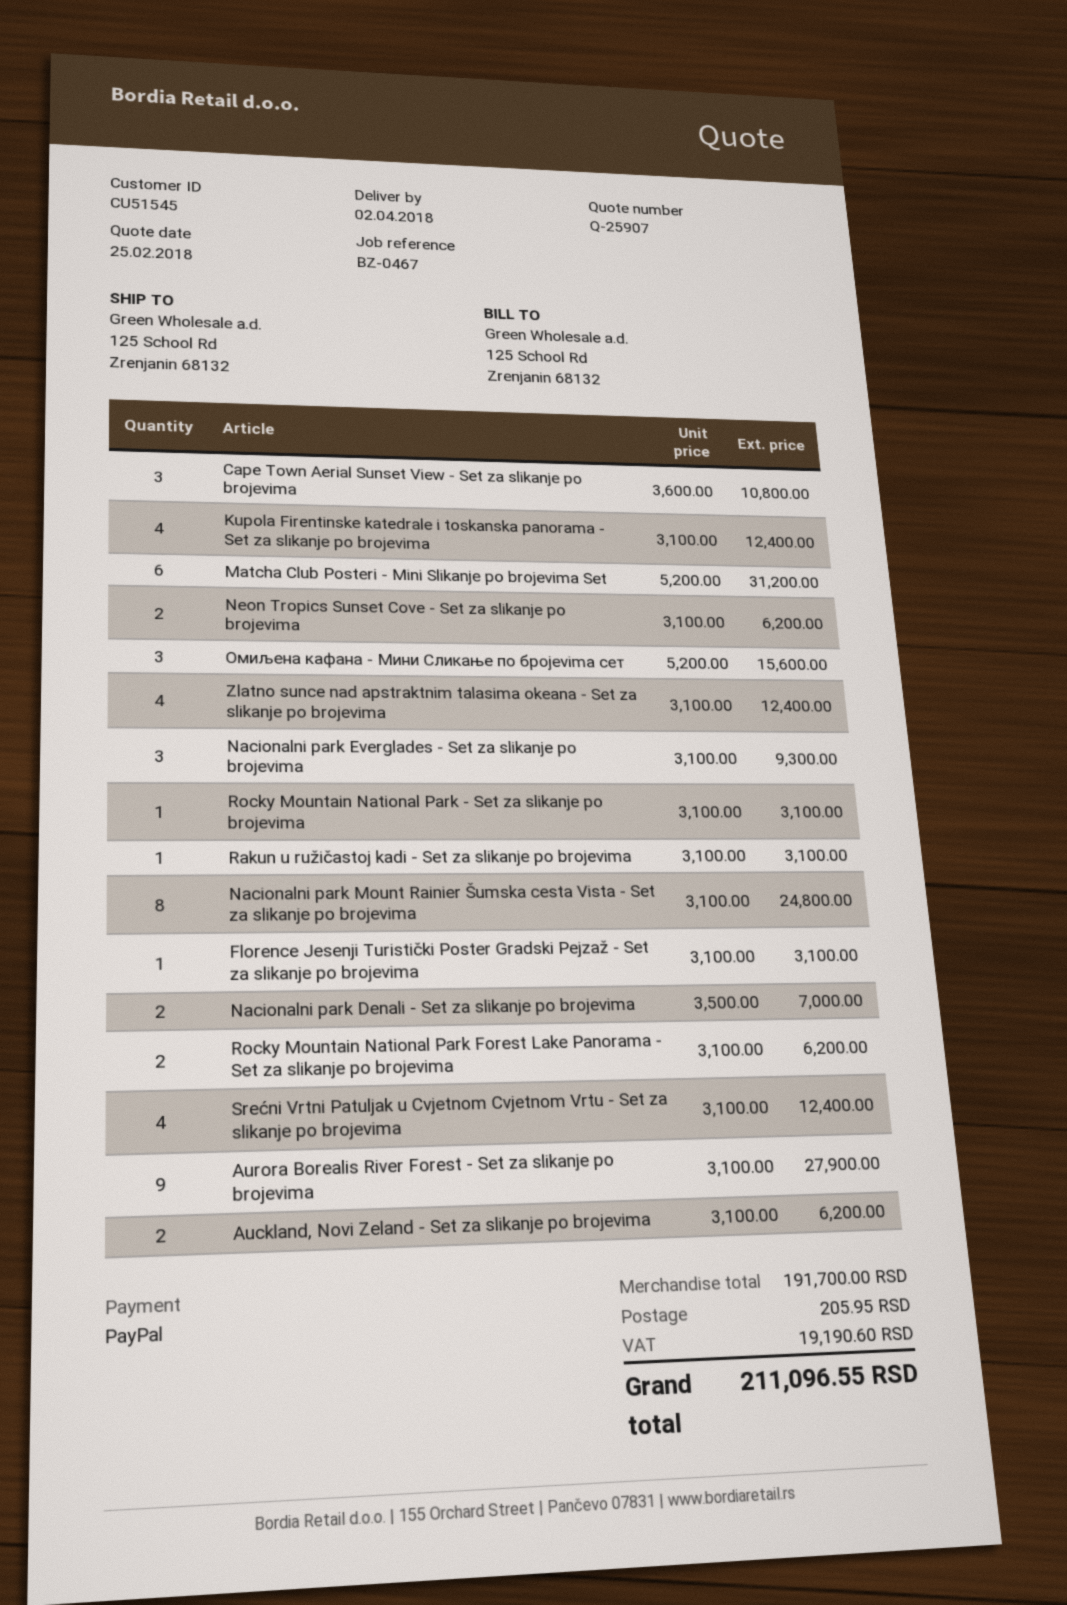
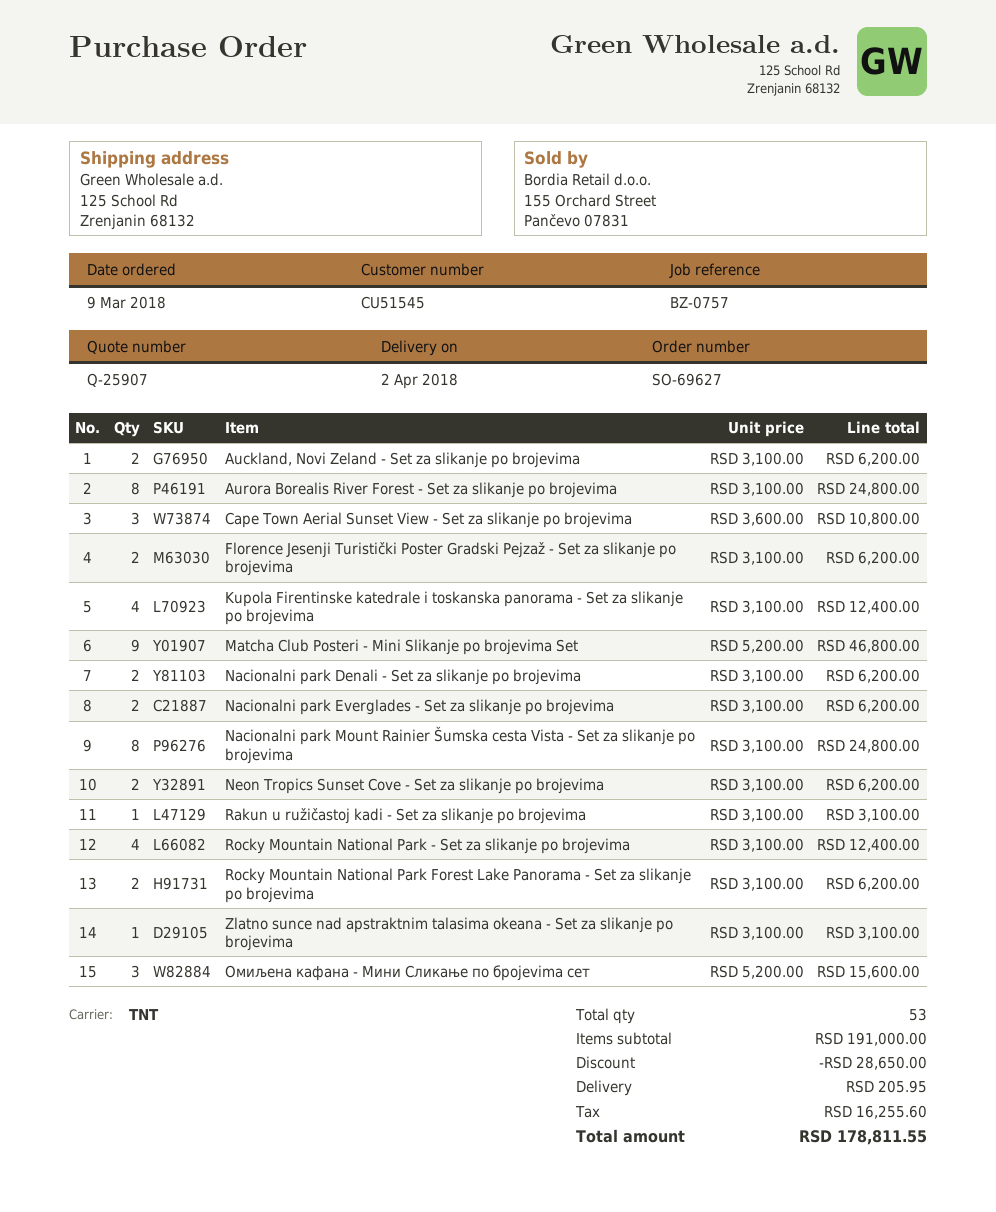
reference: BZ-0467 -> BZ-0757
Matcha Club Posteri - Mini Slikanje po brojevima Set: 6 x 5200.00 = 31200.00 -> 9 x 5200.00 = 46800.00
Zlatno sunce nad apstraktnim talasima okeana - Set za slikanje po brojevima: 4 x 3100.00 = 12400.00 -> 1 x 3100.00 = 3100.00
Nacionalni park Everglades - Set za slikanje po brojevima: 3 x 3100.00 = 9300.00 -> 2 x 3100.00 = 6200.00
Rocky Mountain National Park - Set za slikanje po brojevima: 1 x 3100.00 = 3100.00 -> 4 x 3100.00 = 12400.00
Florence Jesenji Turistički Poster Gradski Pejzaž - Set za slikanje po brojevima: 1 x 3100.00 = 3100.00 -> 2 x 3100.00 = 6200.00
Nacionalni park Denali - Set za slikanje po brojevima: 2 x 3500.00 = 7000.00 -> 2 x 3100.00 = 6200.00
Srećni Vrtni Patuljak u Cvjetnom Cvjetnom Vrtu - Set za slikanje po brojevima: 4 x 3100.00 = 12400.00 -> none
Aurora Borealis River Forest - Set za slikanje po brojevima: 9 x 3100.00 = 27900.00 -> 8 x 3100.00 = 24800.00
subtotal: 191700.00 -> 191000.00
discount: none -> 28650.00
tax: 19190.60 -> 16255.60
total: 211096.55 -> 178811.55

